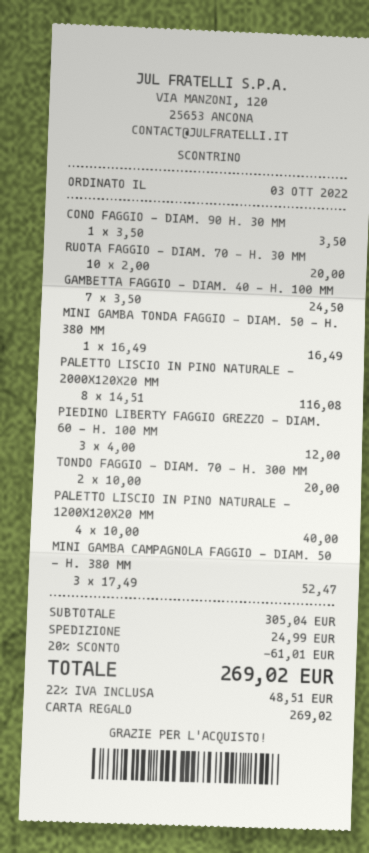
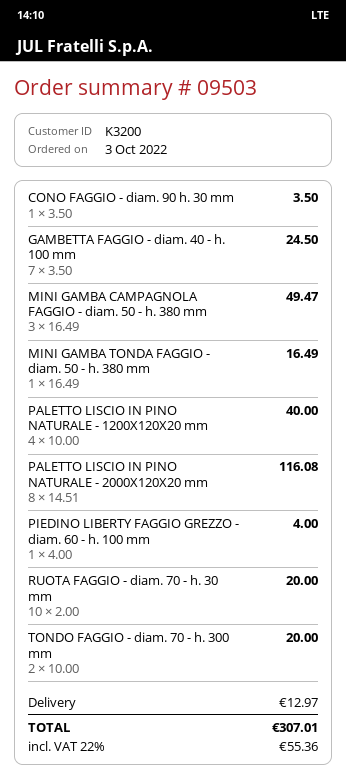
PIEDINO LIBERTY FAGGIO GREZZO - DIAM. 60 - H. 100 MM: 3 x 4.00 = 12.00 -> 1 x 4.00 = 4.00
MINI GAMBA CAMPAGNOLA FAGGIO - DIAM. 50 - H. 380 MM: 3 x 17.49 = 52.47 -> 3 x 16.49 = 49.47
discount: 20% = 61.01 -> none
shipping: 24.99 -> 12.97
tax: 22% = 48.51 -> 22% = 55.36
total: 269.02 -> 307.01

